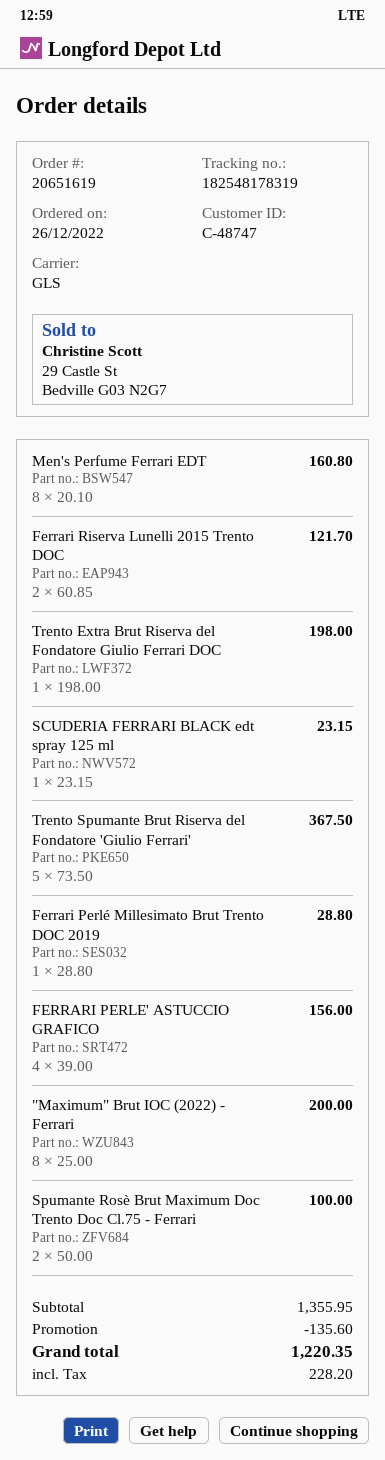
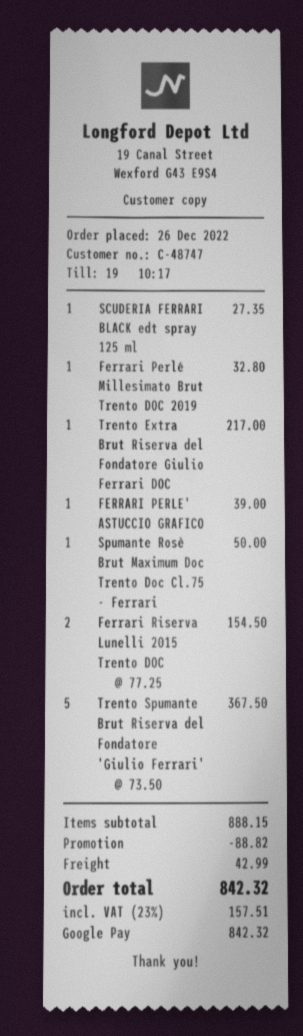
Men's Perfume Ferrari EDT: 8 x 20.10 = 160.80 -> none
Ferrari Riserva Lunelli 2015 Trento DOC: 2 x 60.85 = 121.70 -> 2 x 77.25 = 154.50
Trento Extra Brut Riserva del Fondatore Giulio Ferrari DOC: 1 x 198.00 = 198.00 -> 1 x 217.00 = 217.00
SCUDERIA FERRARI BLACK edt spray 125 ml: 1 x 23.15 = 23.15 -> 1 x 27.35 = 27.35
Ferrari Perlé Millesimato Brut Trento DOC 2019: 1 x 28.80 = 28.80 -> 1 x 32.80 = 32.80
FERRARI PERLE' ASTUCCIO GRAFICO: 4 x 39.00 = 156.00 -> 1 x 39.00 = 39.00
"Maximum" Brut IOC (2022) - Ferrari: 8 x 25.00 = 200.00 -> none
Spumante Rosè Brut Maximum Doc Trento Doc Cl.75 - Ferrari: 2 x 50.00 = 100.00 -> 1 x 50.00 = 50.00
subtotal: 1355.95 -> 888.15
discount: 135.60 -> 88.82
shipping: none -> 42.99
tax: 228.20 -> 157.51
total: 1220.35 -> 842.32

